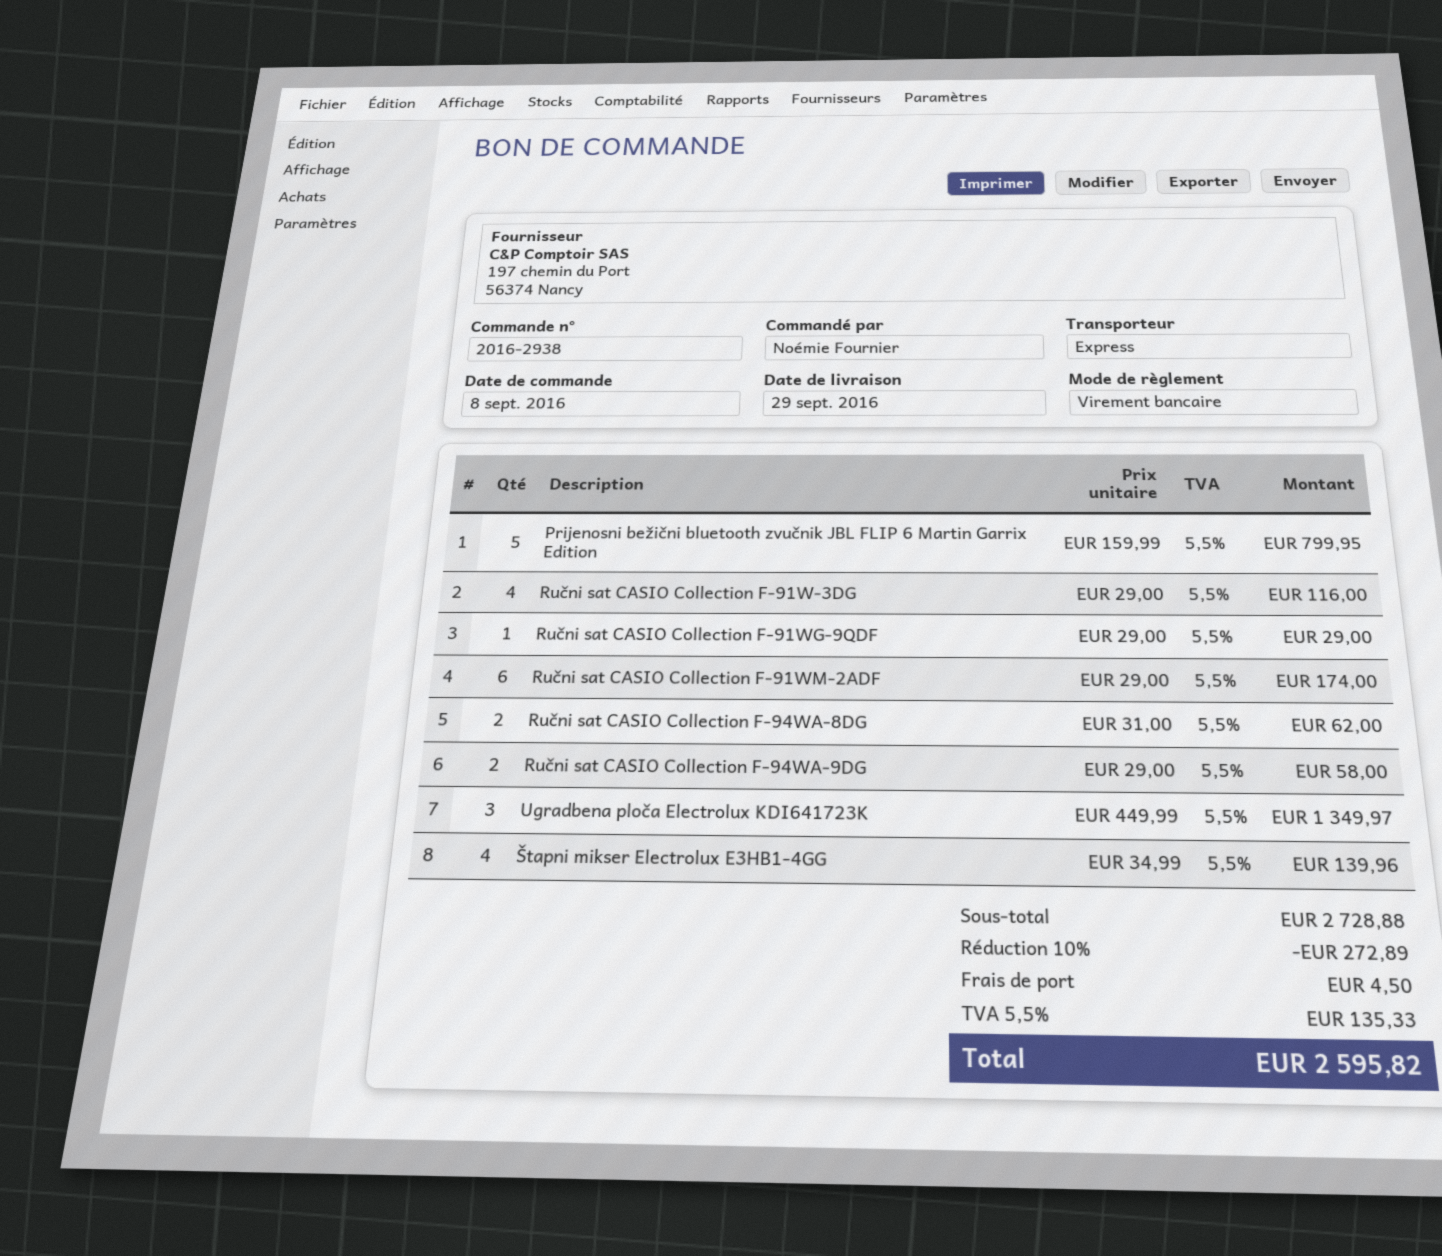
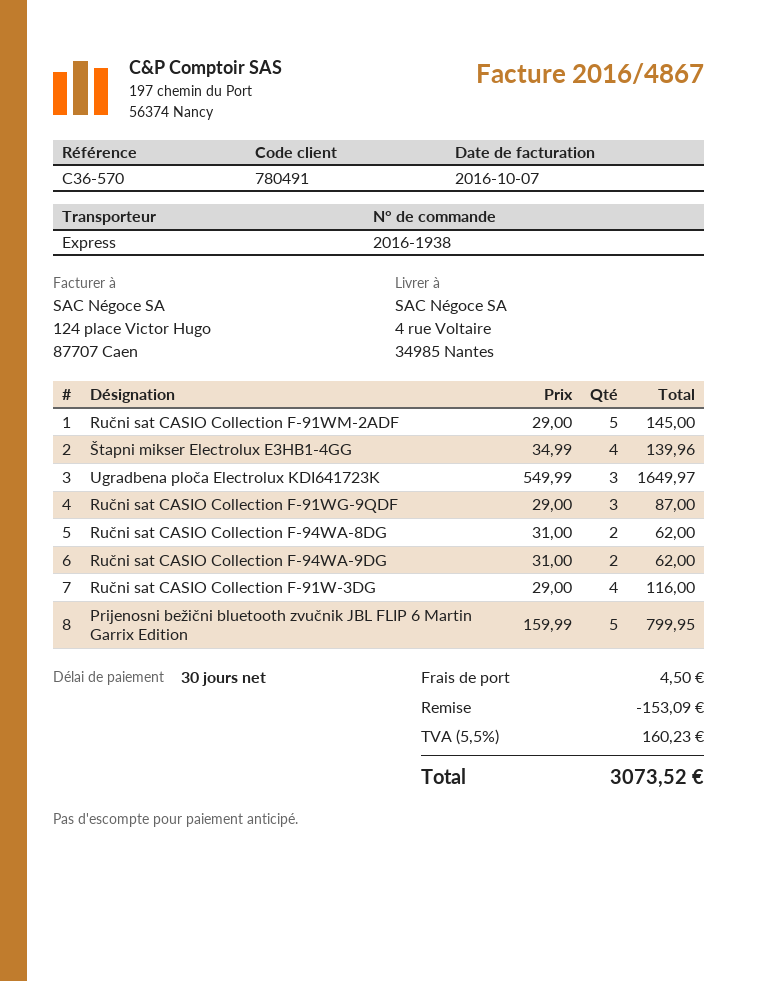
order number: 2016-2938 -> 2016-1938
Ručni sat CASIO Collection F-91WG-9QDF: 1 x 29.00 = 29.00 -> 3 x 29.00 = 87.00
Ručni sat CASIO Collection F-91WM-2ADF: 6 x 29.00 = 174.00 -> 5 x 29.00 = 145.00
Ručni sat CASIO Collection F-94WA-9DG: 2 x 29.00 = 58.00 -> 2 x 31.00 = 62.00
Ugradbena ploča Electrolux KDI641723K: 3 x 449.99 = 1349.97 -> 3 x 549.99 = 1649.97
discount: 272.89 -> 153.09
tax: 5.5% = 135.33 -> 5.5% = 160.23
total: 2595.82 -> 3073.52

